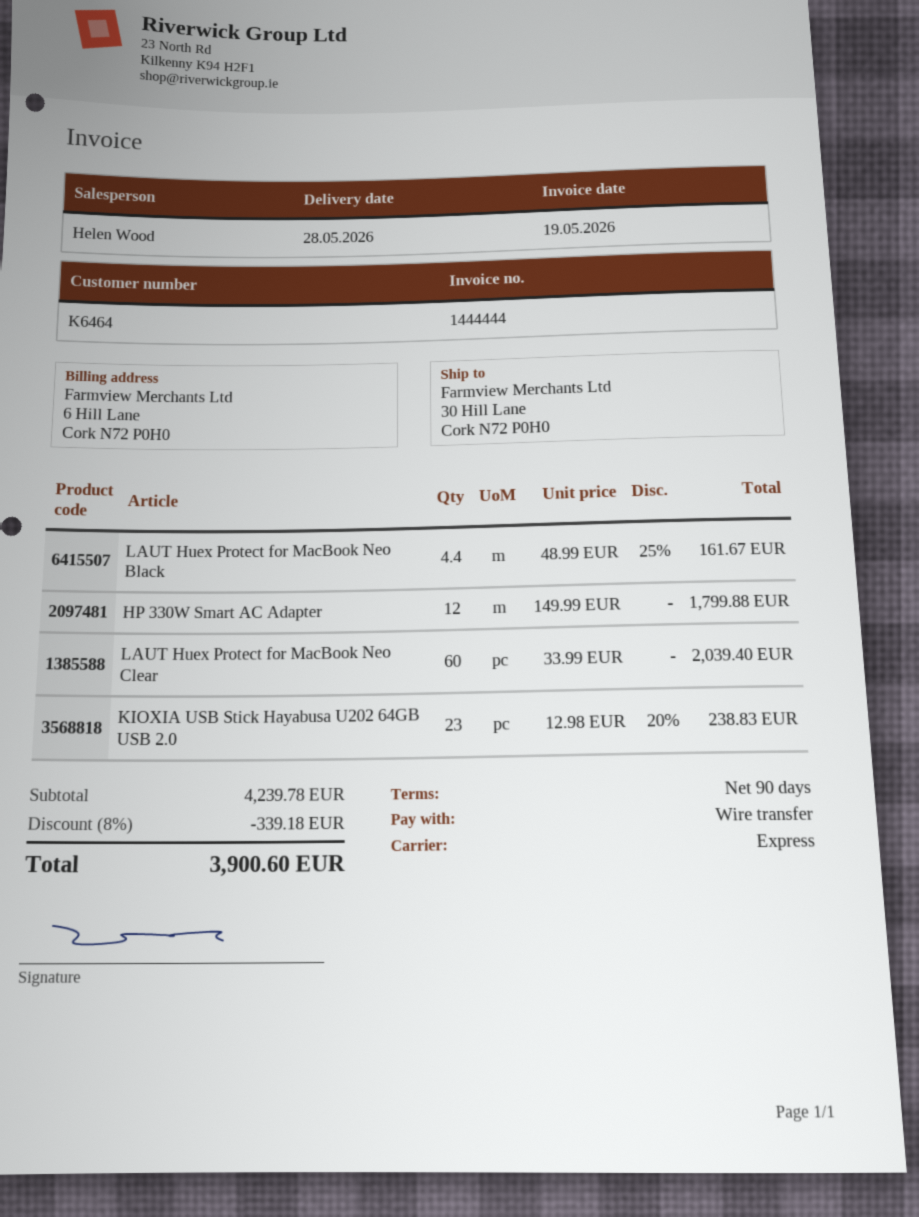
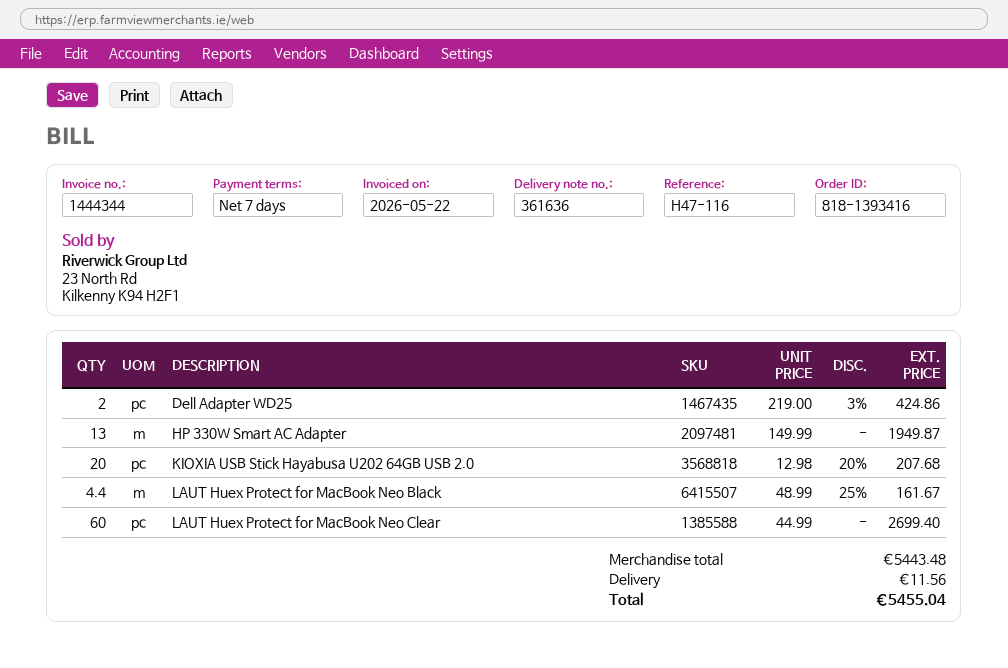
invoice number: 1444444 -> 1444344
invoice date: 2026-05-19 -> 2026-05-22
payment terms: 90 days -> 7 days
HP 330W Smart AC Adapter: 12 x 149.99 = 1799.88 -> 13 x 149.99 = 1949.87
LAUT Huex Protect for MacBook Neo Clear: 60 x 33.99 = 2039.40 -> 60 x 44.99 = 2699.40
KIOXIA USB Stick Hayabusa U202 64GB USB 2.0: 23 x 12.98 - 20% = 238.83 -> 20 x 12.98 - 20% = 207.68
Dell Adapter WD25: none -> 2 x 219.00 - 3% = 424.86
subtotal: 4239.78 -> 5443.48
discount: 8% = 339.18 -> none
shipping: none -> 11.56
total: 3900.60 -> 5455.04

